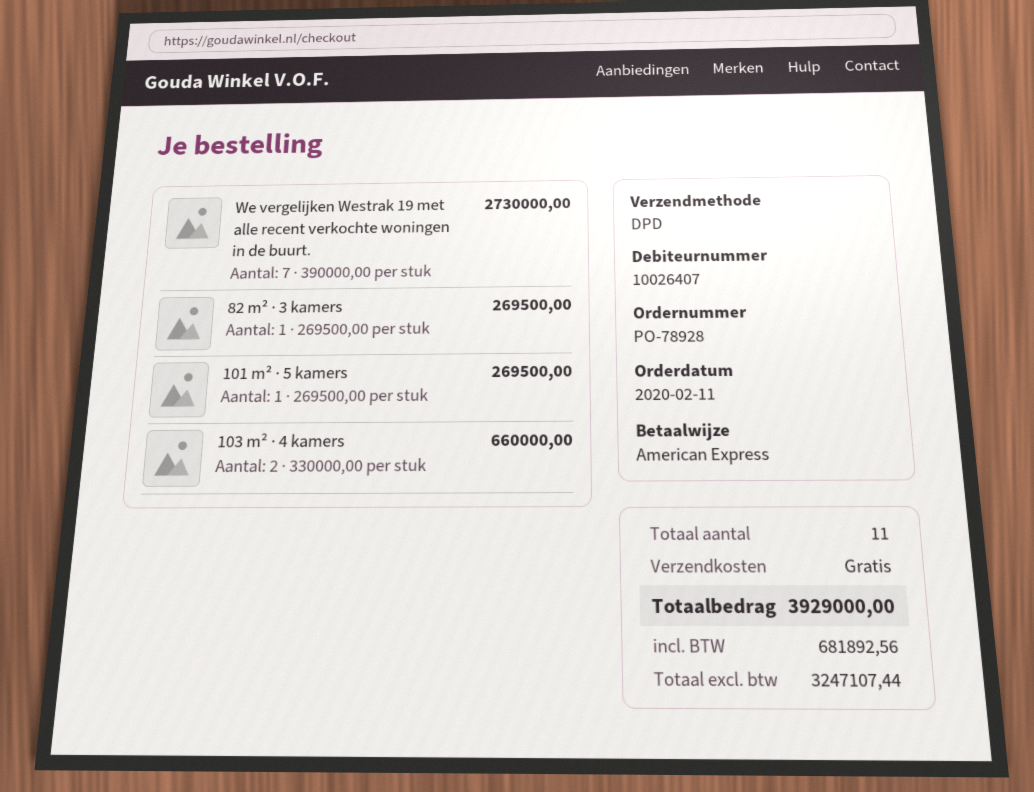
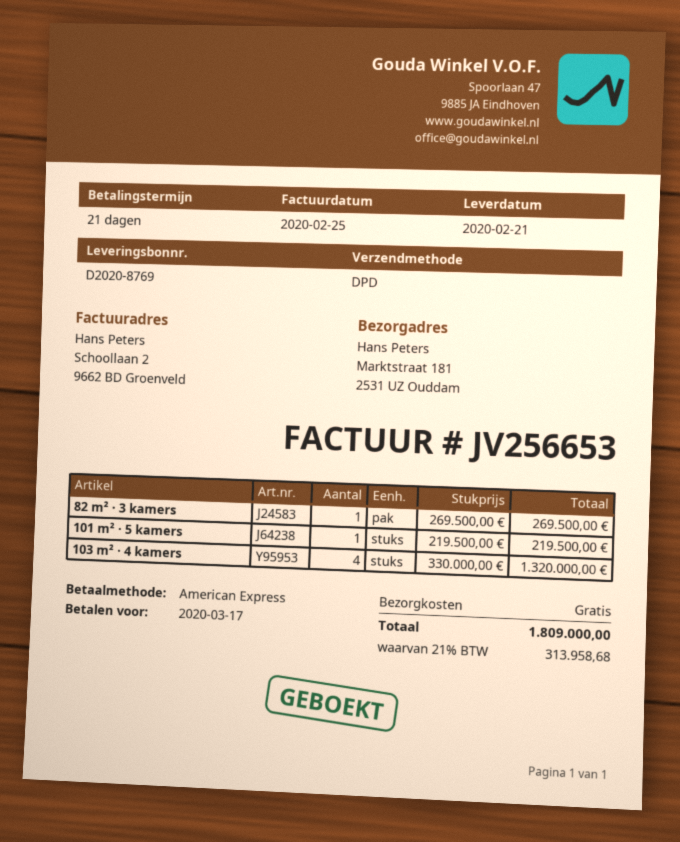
We vergelijken Westrak 19 met alle recent verkochte woningen in de buurt.: 7 x 390000.00 = 2730000.00 -> none
101 m² · 5 kamers: 1 x 269500.00 = 269500.00 -> 1 x 219500.00 = 219500.00
103 m² · 4 kamers: 2 x 330000.00 = 660000.00 -> 4 x 330000.00 = 1320000.00
tax: 681892.56 -> 313958.68
total: 3929000.00 -> 1809000.00

